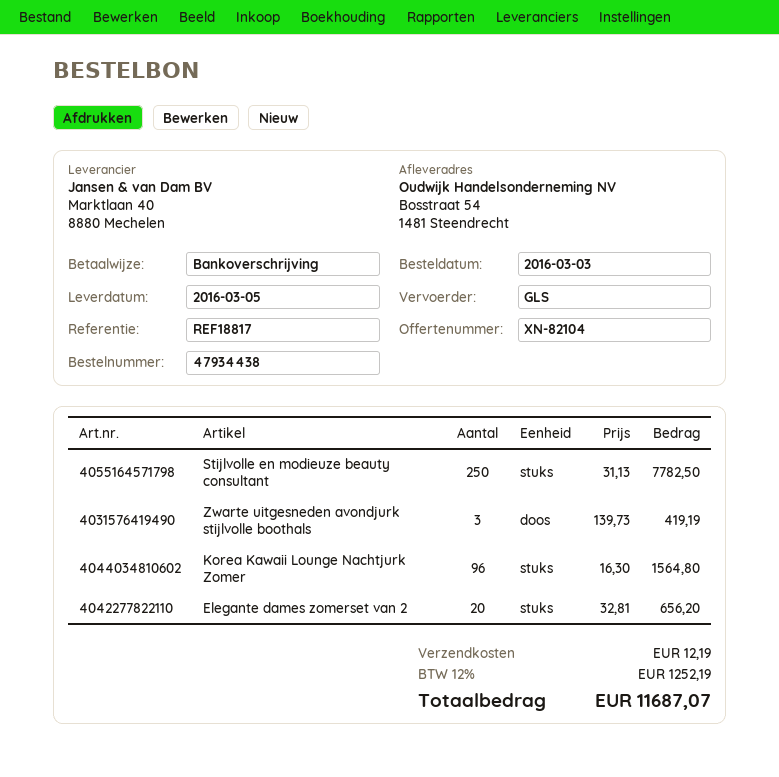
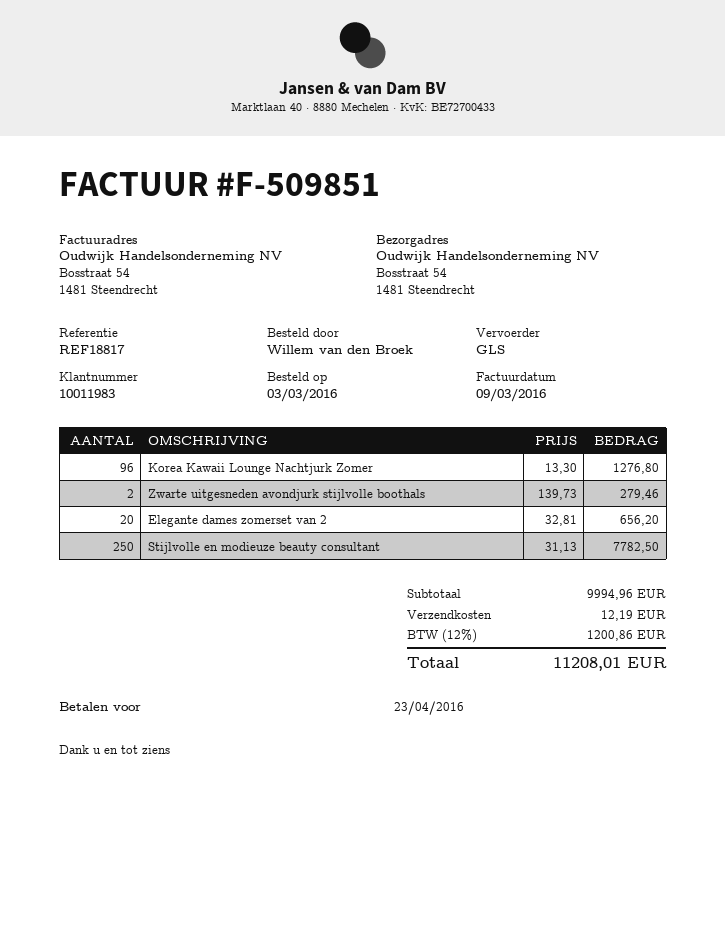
Zwarte uitgesneden avondjurk stijlvolle boothals: 3 x 139.73 = 419.19 -> 2 x 139.73 = 279.46
Korea Kawaii Lounge Nachtjurk Zomer: 96 x 16.30 = 1564.80 -> 96 x 13.30 = 1276.80
tax: 12% = 1252.19 -> 12% = 1200.86
total: 11687.07 -> 11208.01

